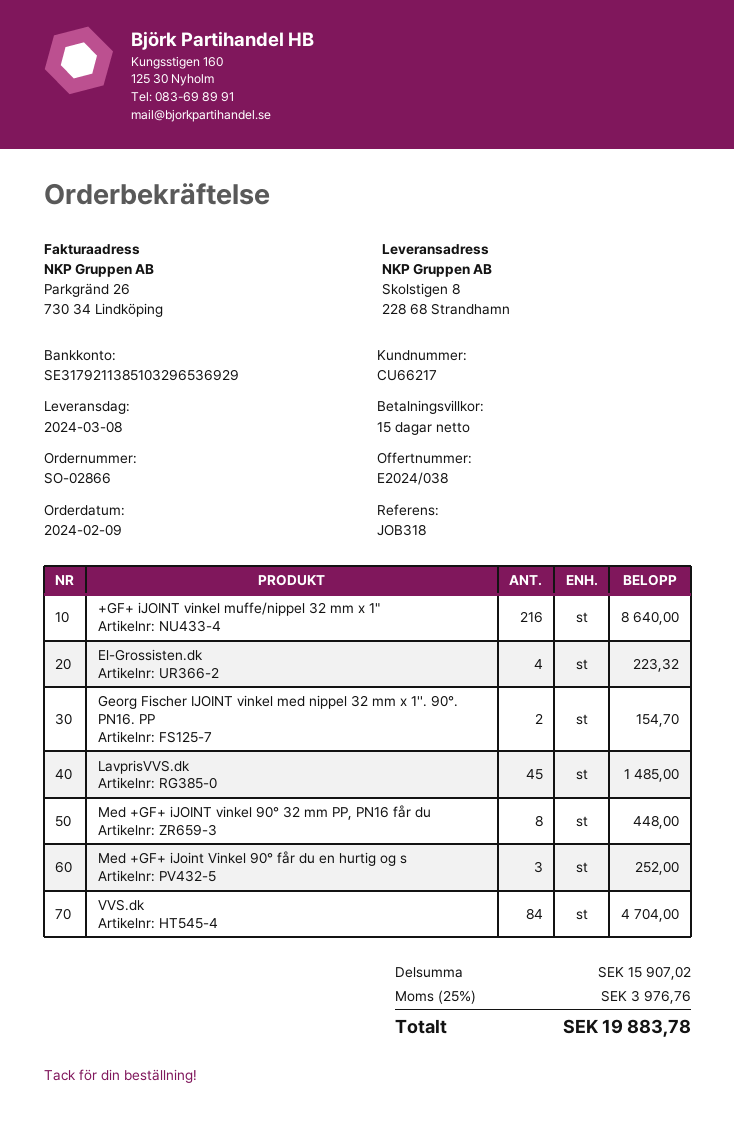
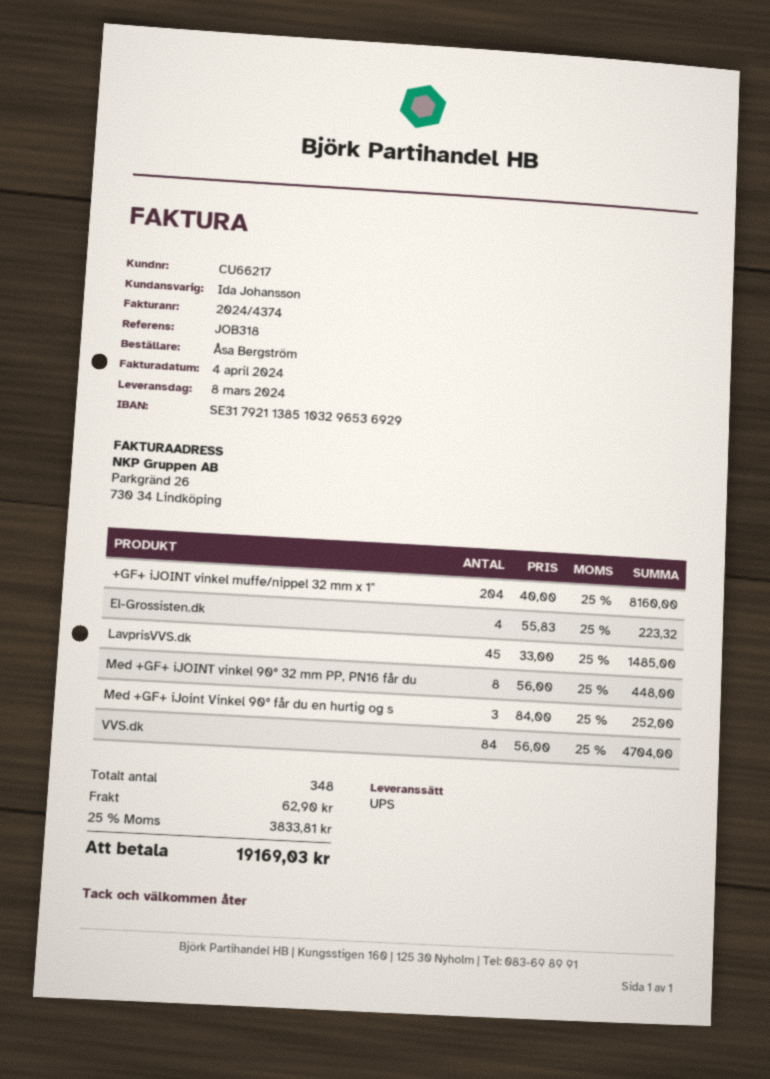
+GF+ iJOINT vinkel muffe/nippel 32 mm x 1": 216 for 8640.00 -> 204 for 8160.00
Georg Fischer IJOINT vinkel med nippel 32 mm x 1''. 90°. PN16. PP: 2 for 154.70 -> none
shipping: none -> 62.90
tax: 25% = 3976.76 -> 25% = 3833.81
total: 19883.78 -> 19169.03

